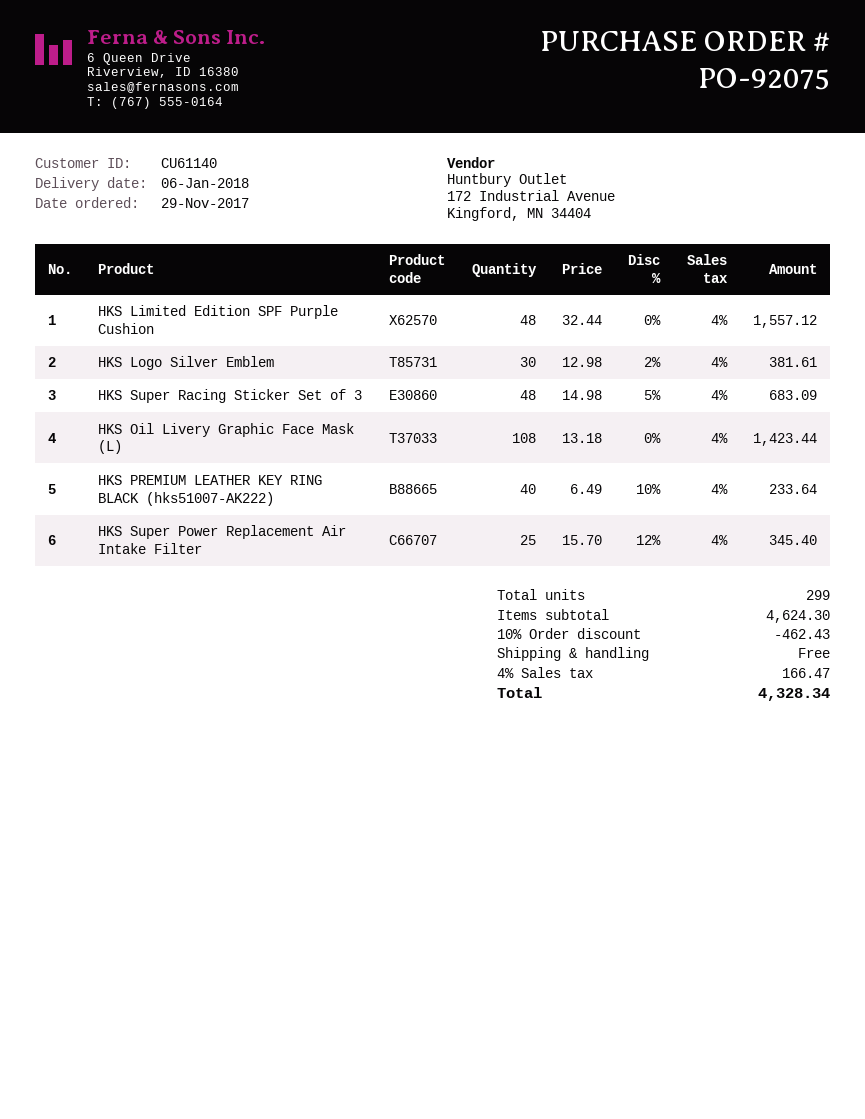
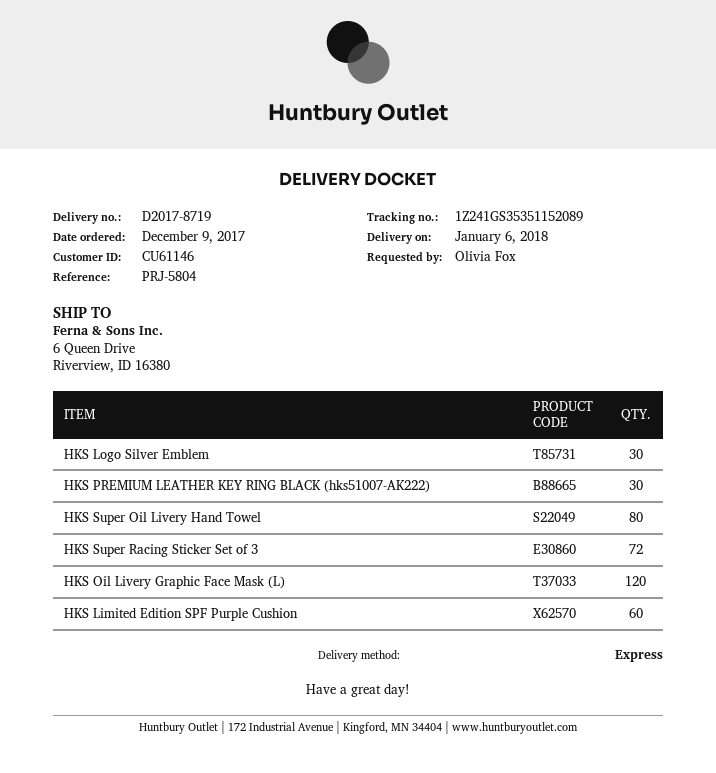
order date: 2017-11-29 -> 2017-12-09
customer number: CU61140 -> CU61146
HKS Limited Edition SPF Purple Cushion: 48 -> 60
HKS Super Racing Sticker Set of 3: 48 -> 72
HKS Oil Livery Graphic Face Mask (L): 108 -> 120
HKS PREMIUM LEATHER KEY RING BLACK (hks51007-AK222): 40 -> 30
HKS Super Power Replacement Air Intake Filter: 25 -> none
HKS Super Oil Livery Hand Towel: none -> 80

